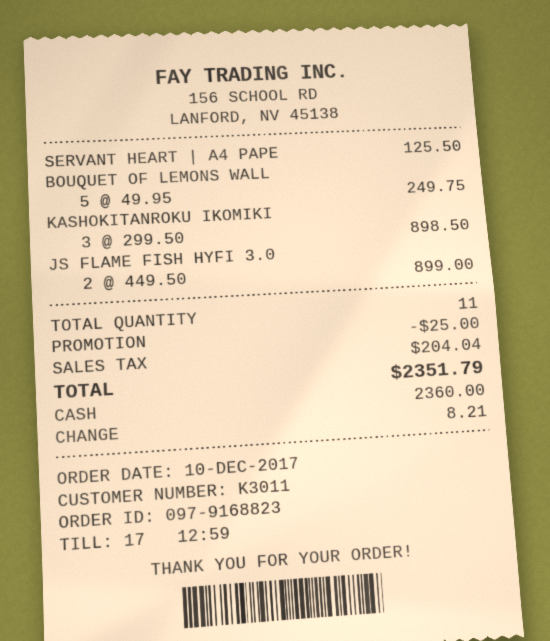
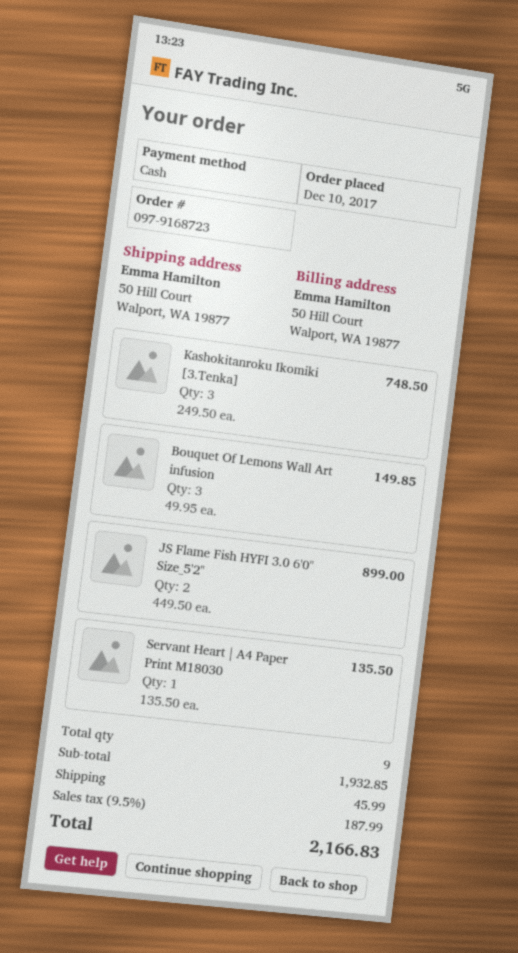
order number: 097-9168823 -> 097-9168723
SERVANT HEART | A4 PAPE: 1 x 125.50 = 125.50 -> 1 x 135.50 = 135.50
BOUQUET OF LEMONS WALL: 5 x 49.95 = 249.75 -> 3 x 49.95 = 149.85
KASHOKITANROKU IKOMIKI: 3 x 299.50 = 898.50 -> 3 x 249.50 = 748.50
total quantity: 11 -> 9
discount: 25.00 -> none
shipping: none -> 45.99
tax: 204.04 -> 187.99
total: 2351.79 -> 2166.83

